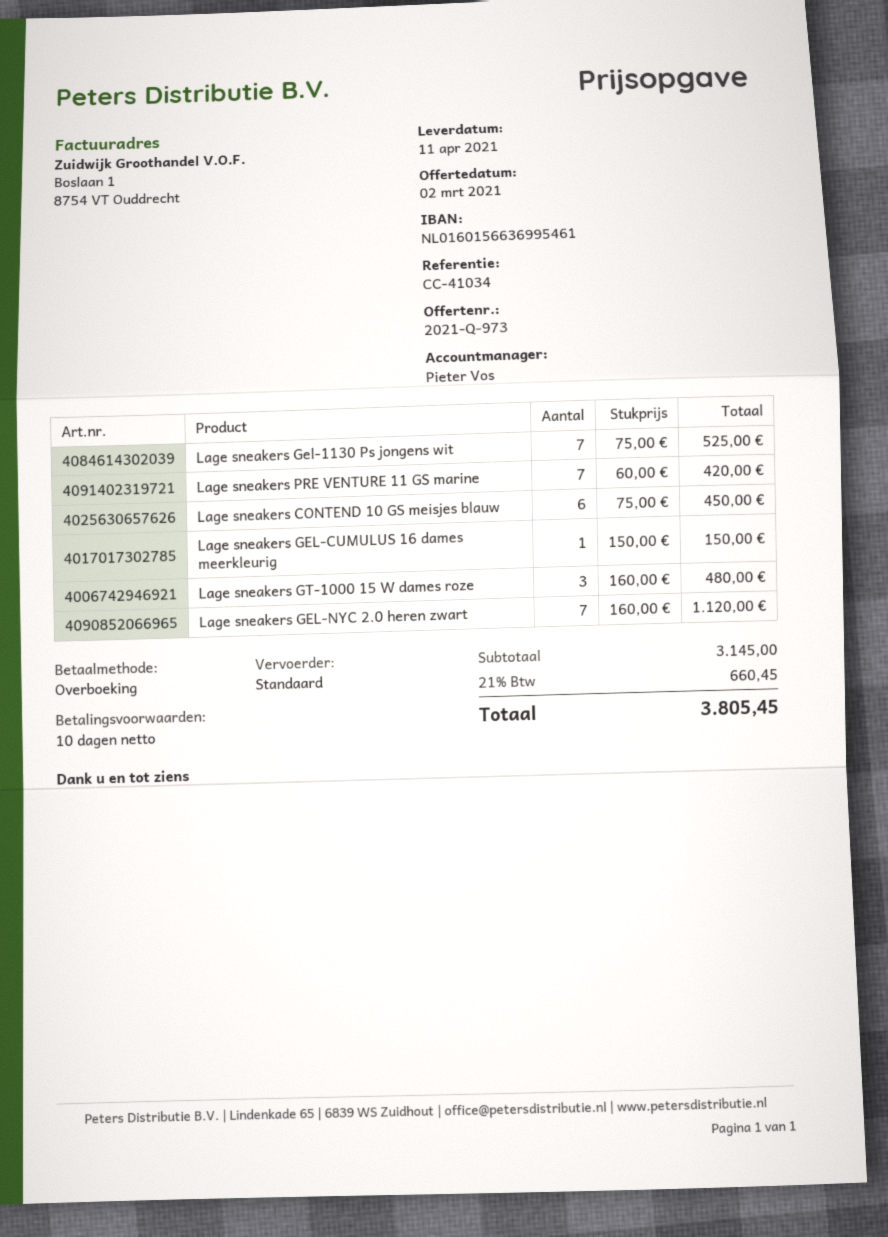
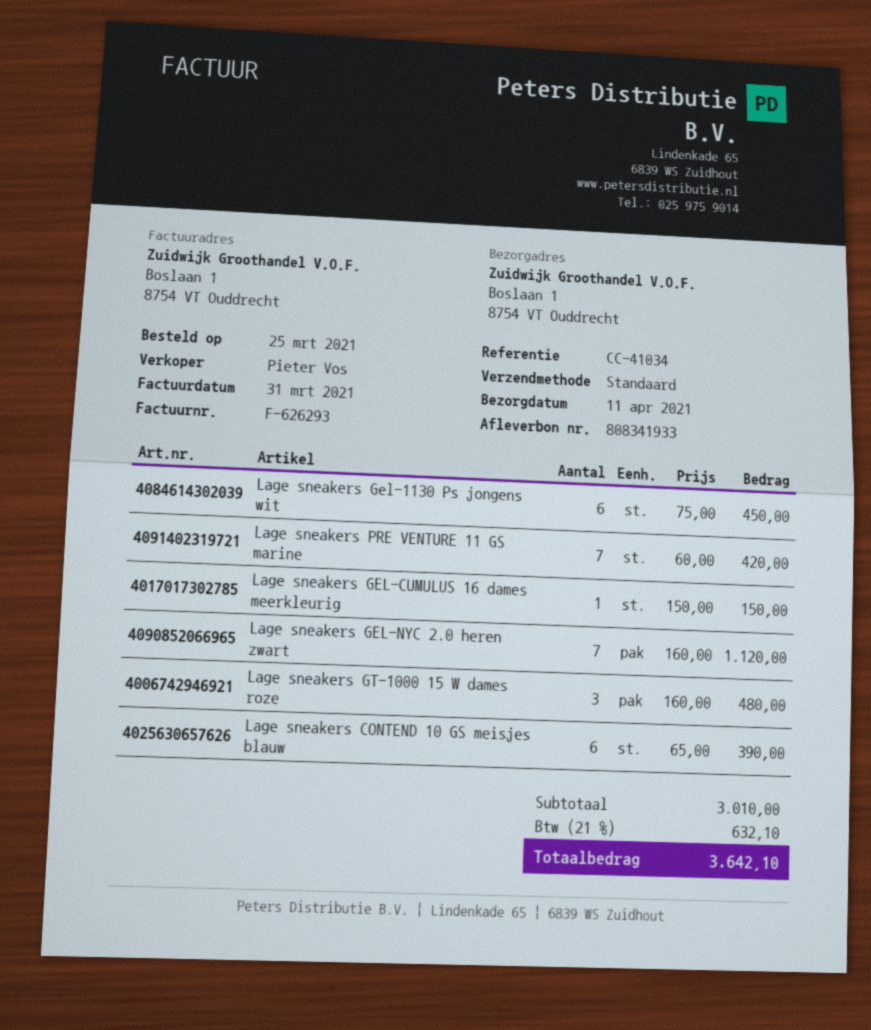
Lage sneakers Gel-1130 Ps jongens wit: 7 x 75.00 = 525.00 -> 6 x 75.00 = 450.00
Lage sneakers CONTEND 10 GS meisjes blauw: 6 x 75.00 = 450.00 -> 6 x 65.00 = 390.00
subtotal: 3145.00 -> 3010.00
tax: 21% = 660.45 -> 21% = 632.10
total: 3805.45 -> 3642.10

